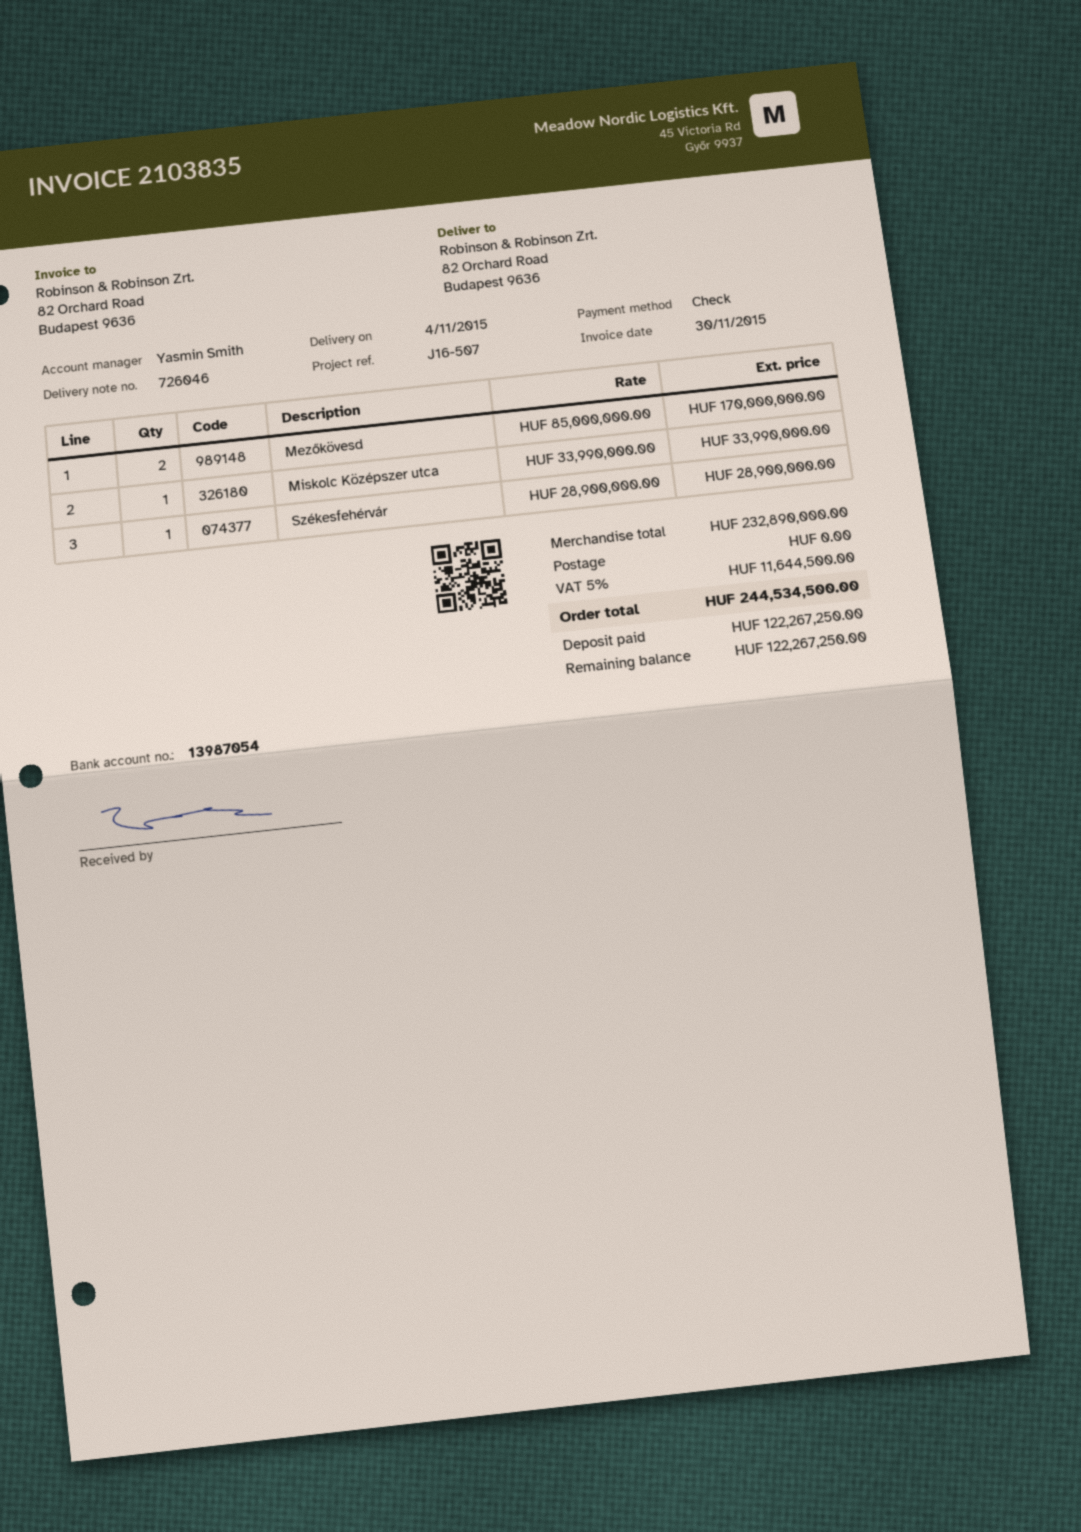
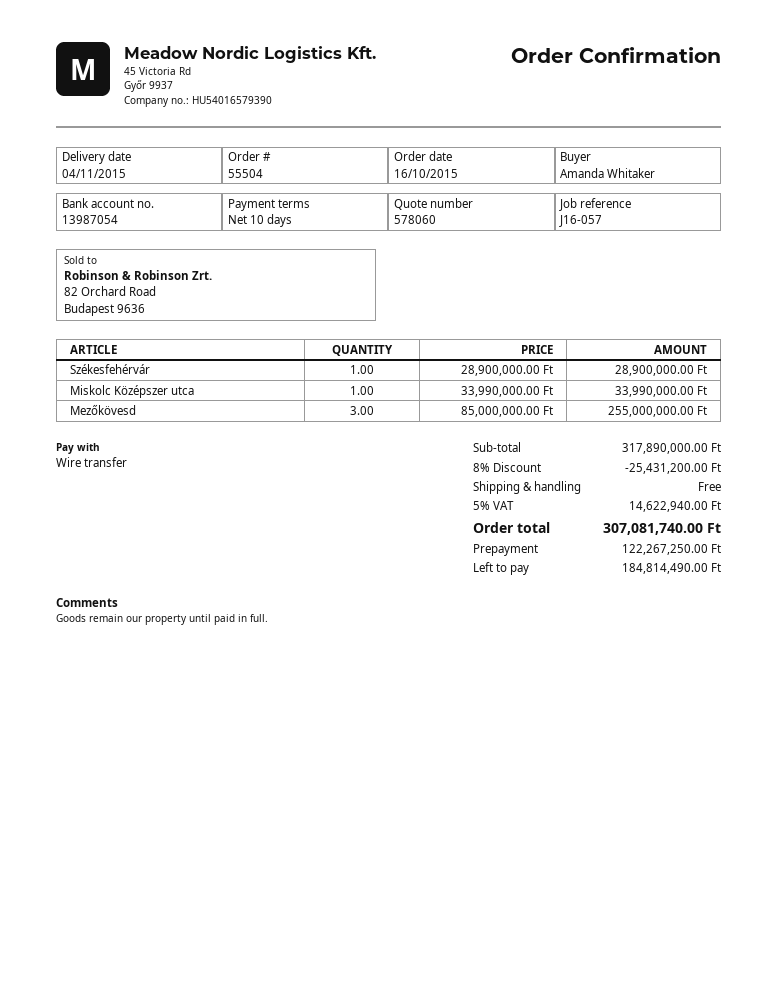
reference: J16-507 -> J16-057
payment method: cheque -> bank transfer
Mezőkövesd: 2 x 85000000.00 = 170000000.00 -> 3 x 85000000.00 = 255000000.00
subtotal: 232890000.00 -> 317890000.00
discount: none -> 8% = 25431200.00
tax: 5% = 11644500.00 -> 5% = 14622940.00
total: 244534500.00 -> 307081740.00
balance: 122267250.00 -> 184814490.00

